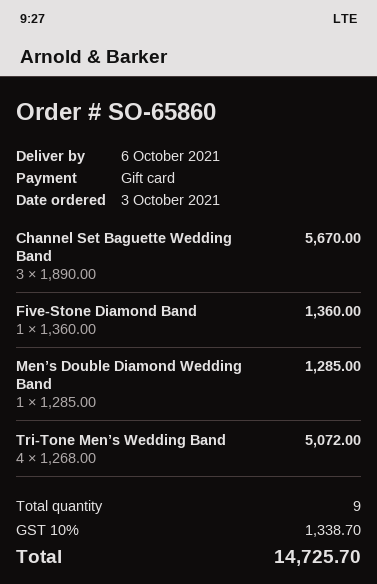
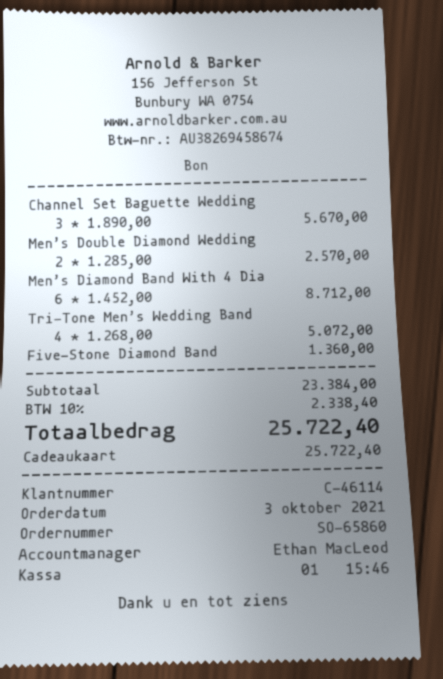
Men’s Double Diamond Wedding Band: 1 x 1285.00 = 1285.00 -> 2 x 1285.00 = 2570.00
Men’s Diamond Band With 4 Dia: none -> 6 x 1452.00 = 8712.00
tax: 10% = 1338.70 -> 10% = 2338.40
total: 14725.70 -> 25722.40

